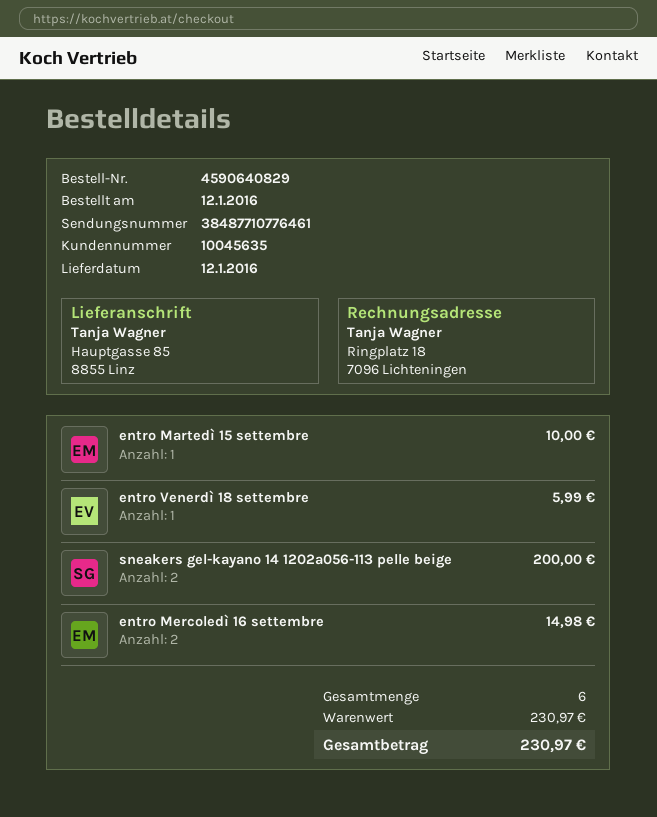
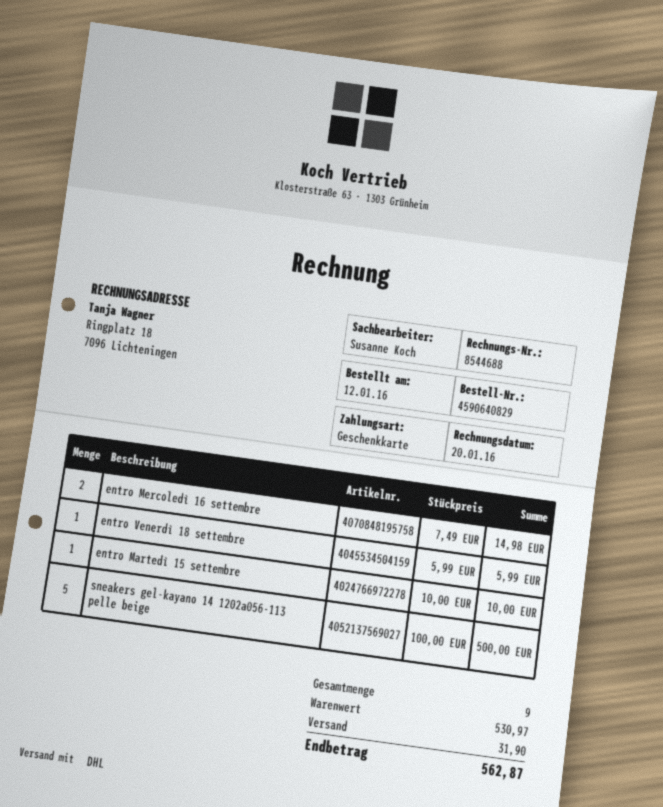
sneakers gel-kayano 14 1202a056-113 pelle beige: 2 for 200.00 -> 5 for 500.00
total quantity: 6 -> 9
subtotal: 230.97 -> 530.97
shipping: none -> 31.90
total: 230.97 -> 562.87

